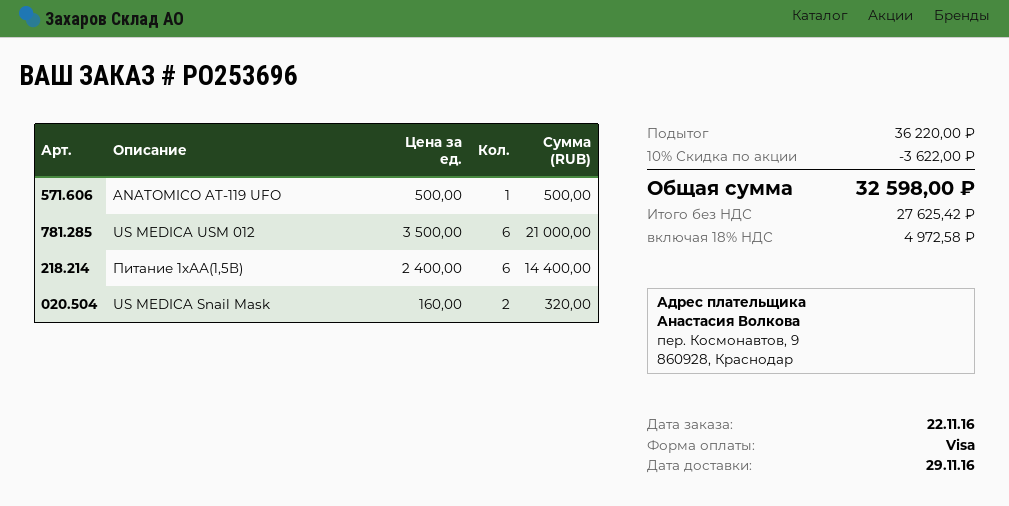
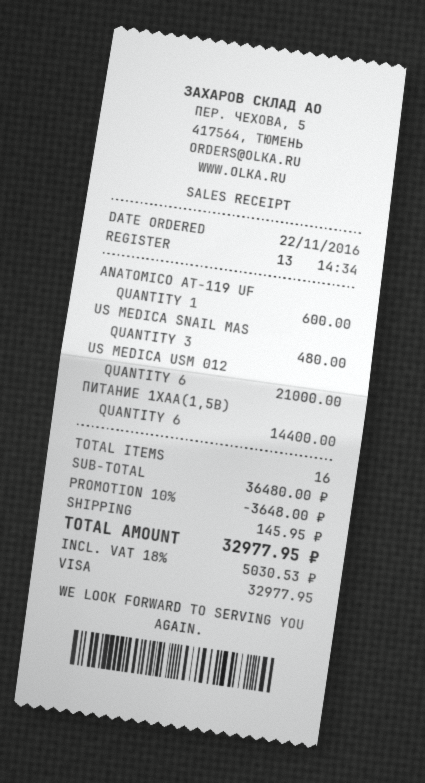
ANATOMICO AT-119 UFO: 1 for 500.00 -> 1 for 600.00
US MEDICA Snail Mask: 2 for 320.00 -> 3 for 480.00
subtotal: 36220.00 -> 36480.00
discount: 10% = 3622.00 -> 10% = 3648.00
shipping: none -> 145.95
tax: 18% = 4972.58 -> 18% = 5030.53
total: 32598.00 -> 32977.95

